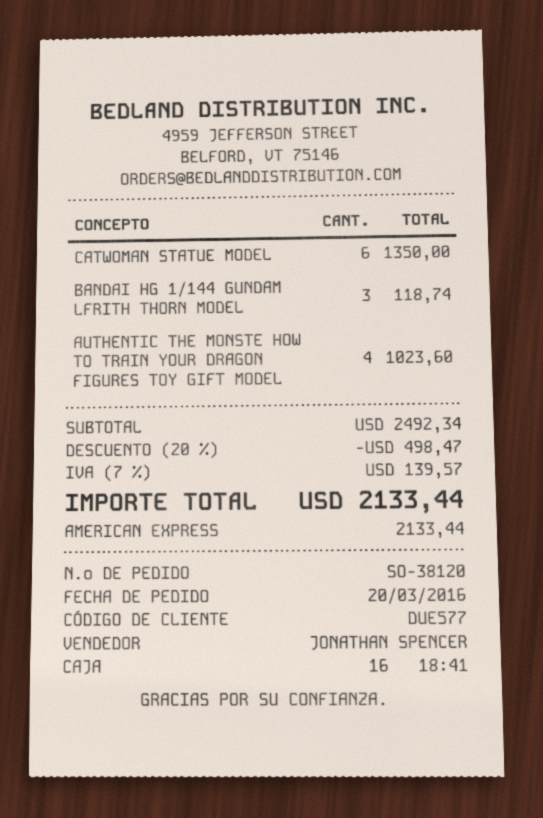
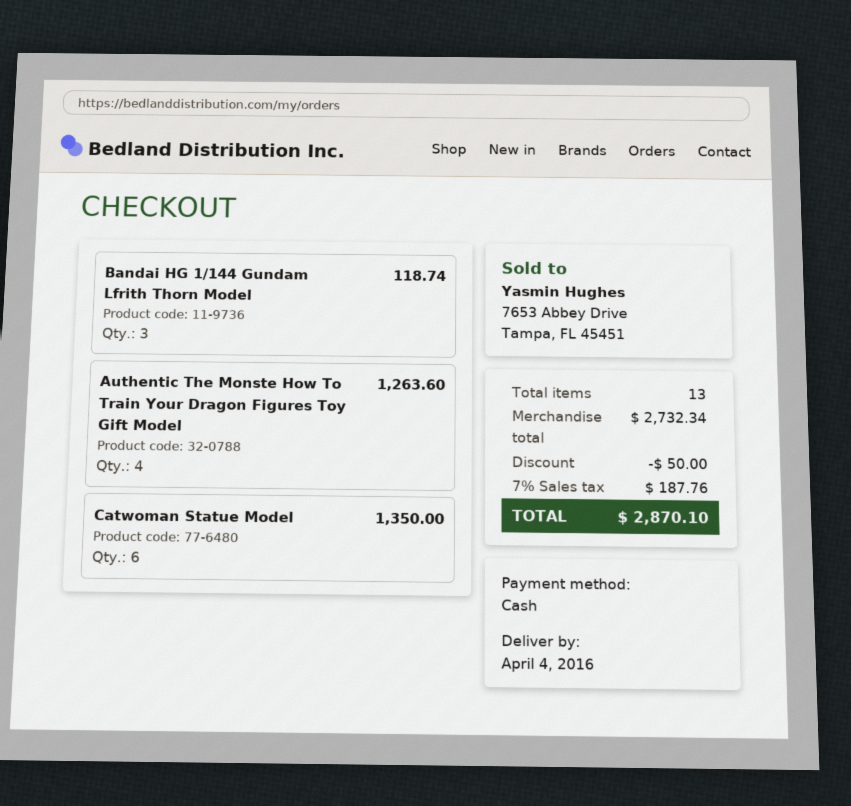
payment method: American Express -> cash
AUTHENTIC THE MONSTE HOW TO TRAIN YOUR DRAGON FIGURES TOY GIFT MODEL: 4 for 1023.60 -> 4 for 1263.60
subtotal: 2492.34 -> 2732.34
discount: 498.47 -> 50.00
tax: 7% = 139.57 -> 7% = 187.76
total: 2133.44 -> 2870.10

